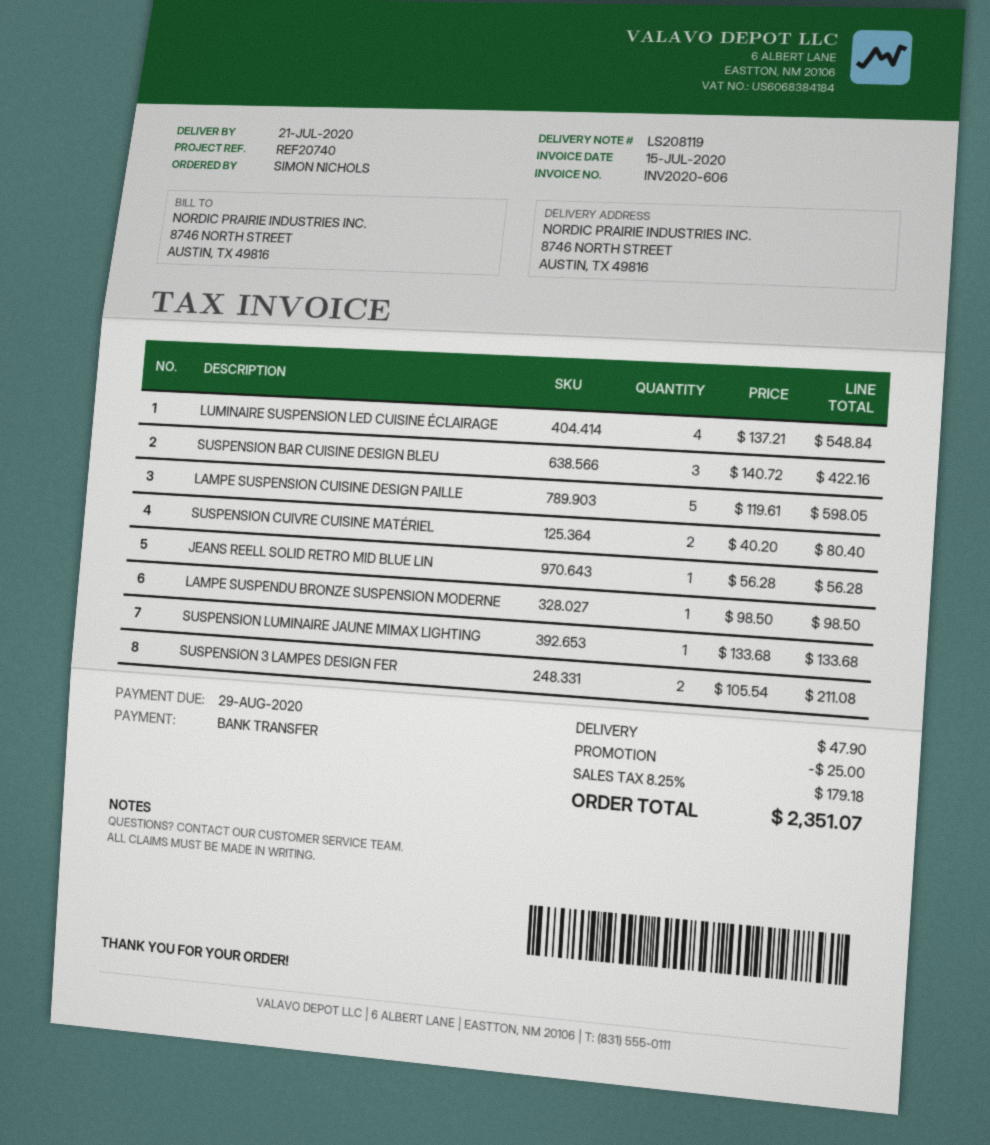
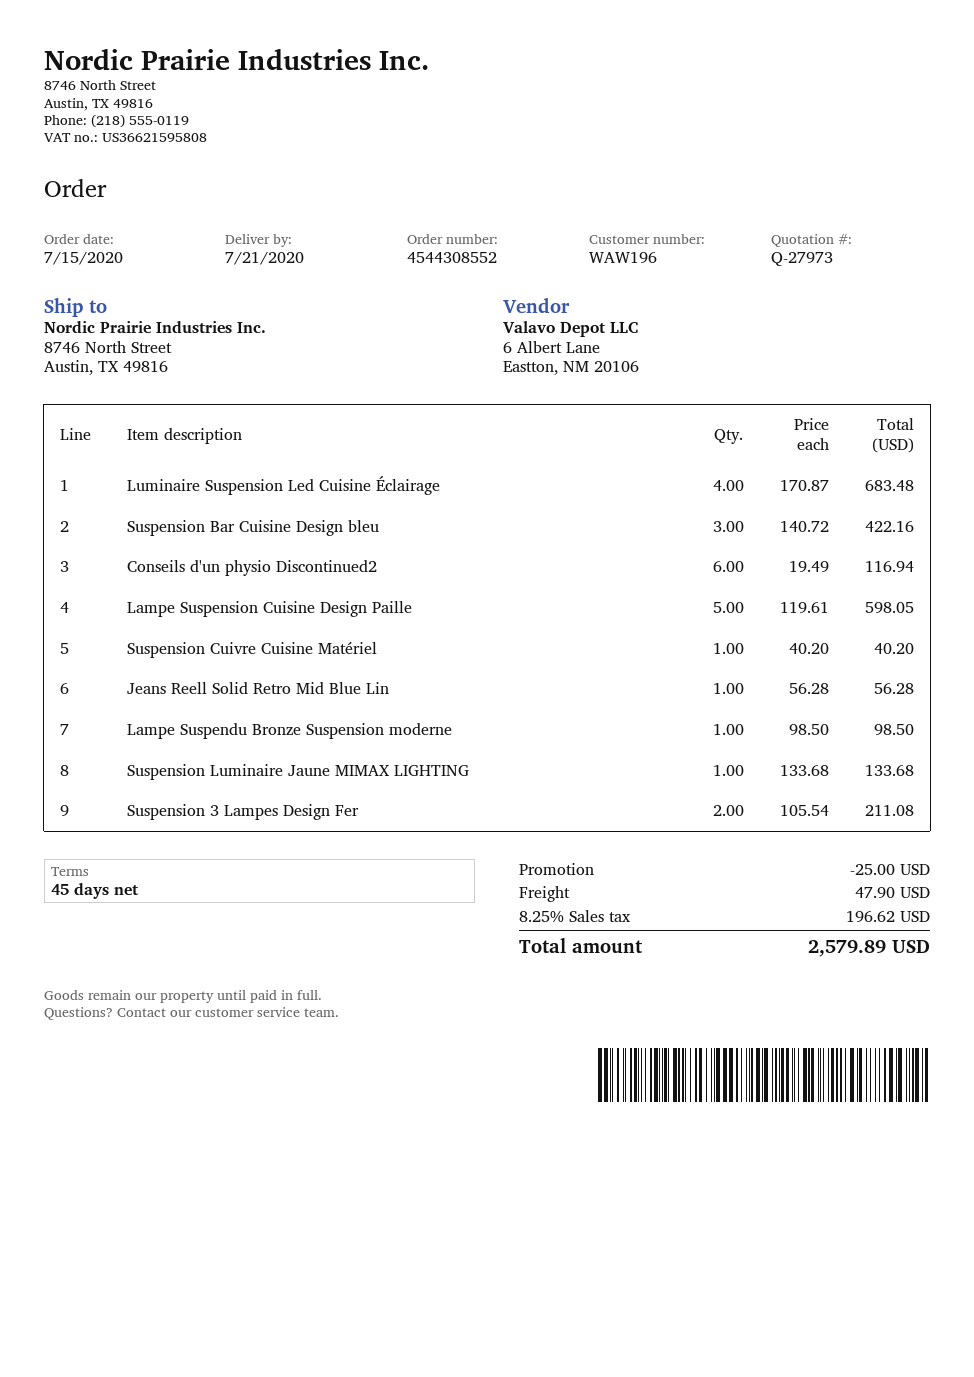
LUMINAIRE SUSPENSION LED CUISINE ÉCLAIRAGE: 4 x 137.21 = 548.84 -> 4 x 170.87 = 683.48
SUSPENSION CUIVRE CUISINE MATÉRIEL: 2 x 40.20 = 80.40 -> 1 x 40.20 = 40.20
Conseils d'un physio Discontinued2: none -> 6 x 19.49 = 116.94
tax: 8.25% = 179.18 -> 8.25% = 196.62
total: 2351.07 -> 2579.89

